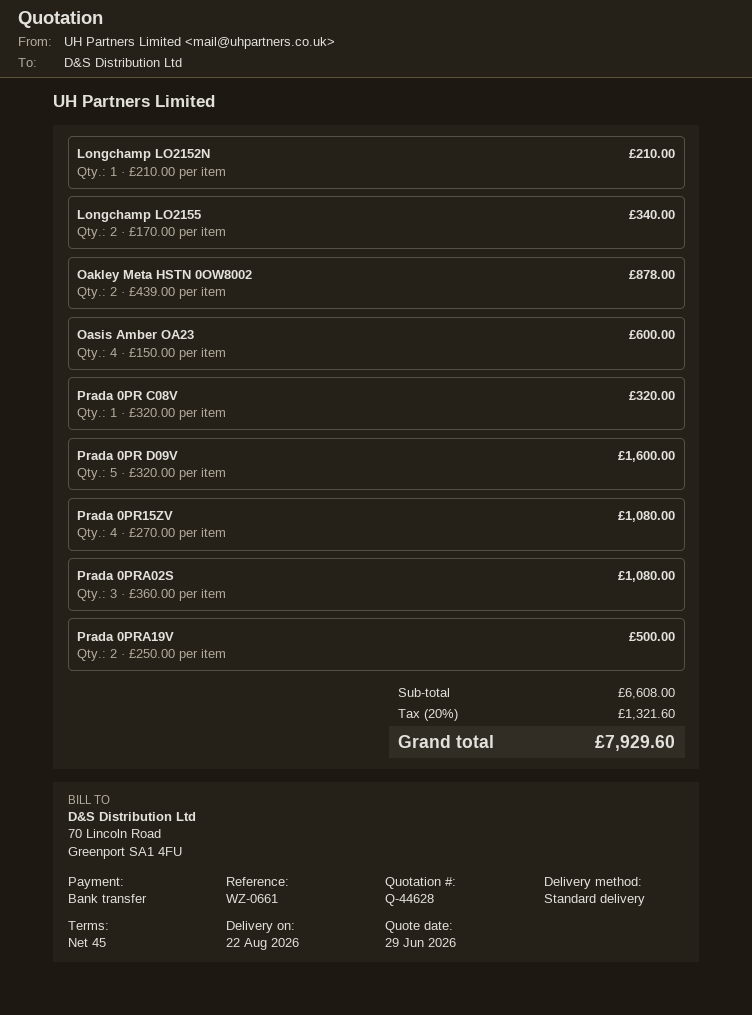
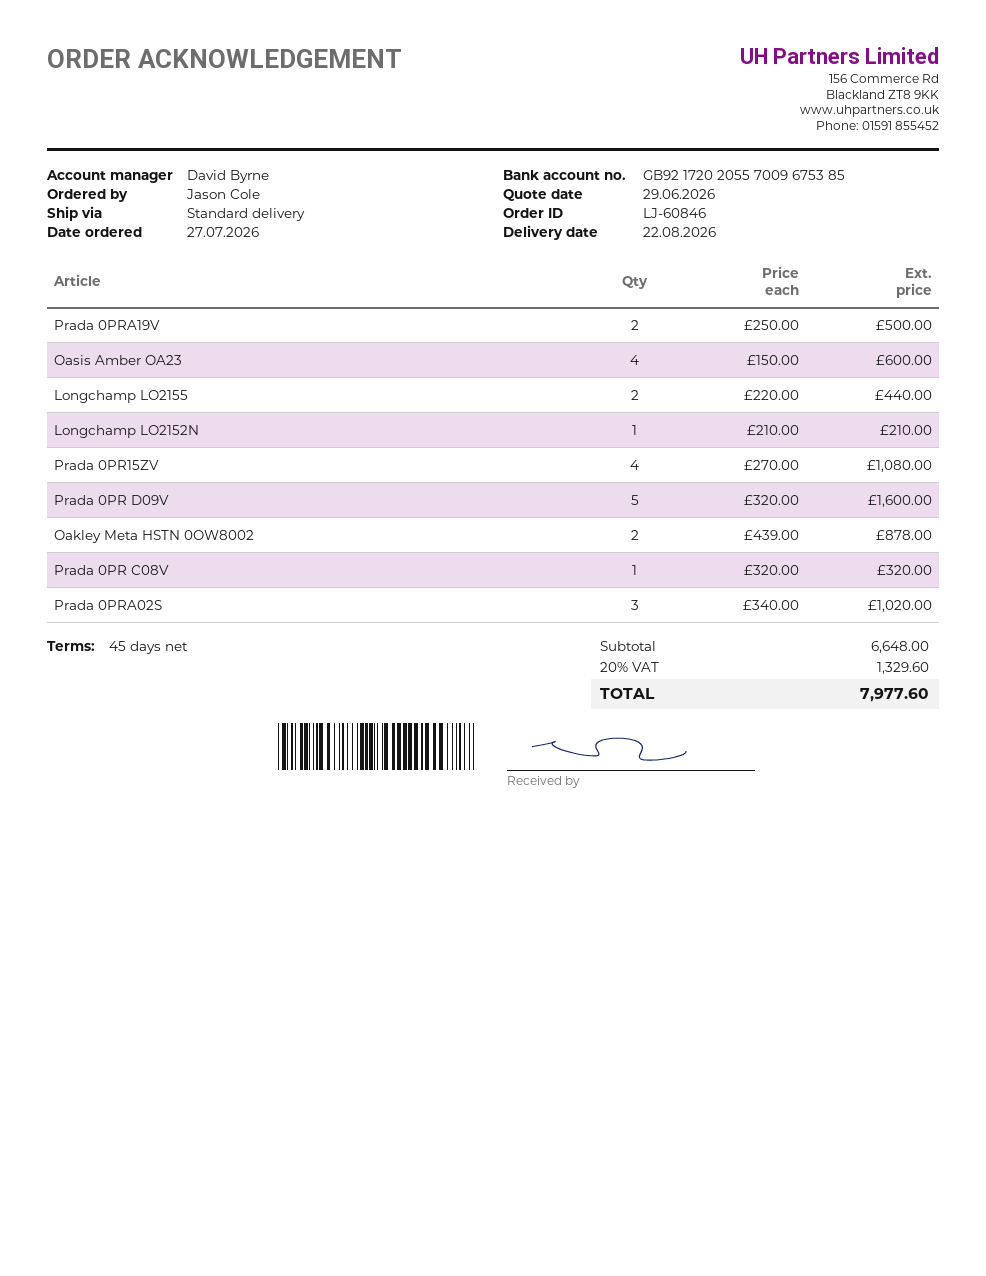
Longchamp LO2155: 2 x 170.00 = 340.00 -> 2 x 220.00 = 440.00
Prada 0PRA02S: 3 x 360.00 = 1080.00 -> 3 x 340.00 = 1020.00
subtotal: 6608.00 -> 6648.00
tax: 20% = 1321.60 -> 20% = 1329.60
total: 7929.60 -> 7977.60

